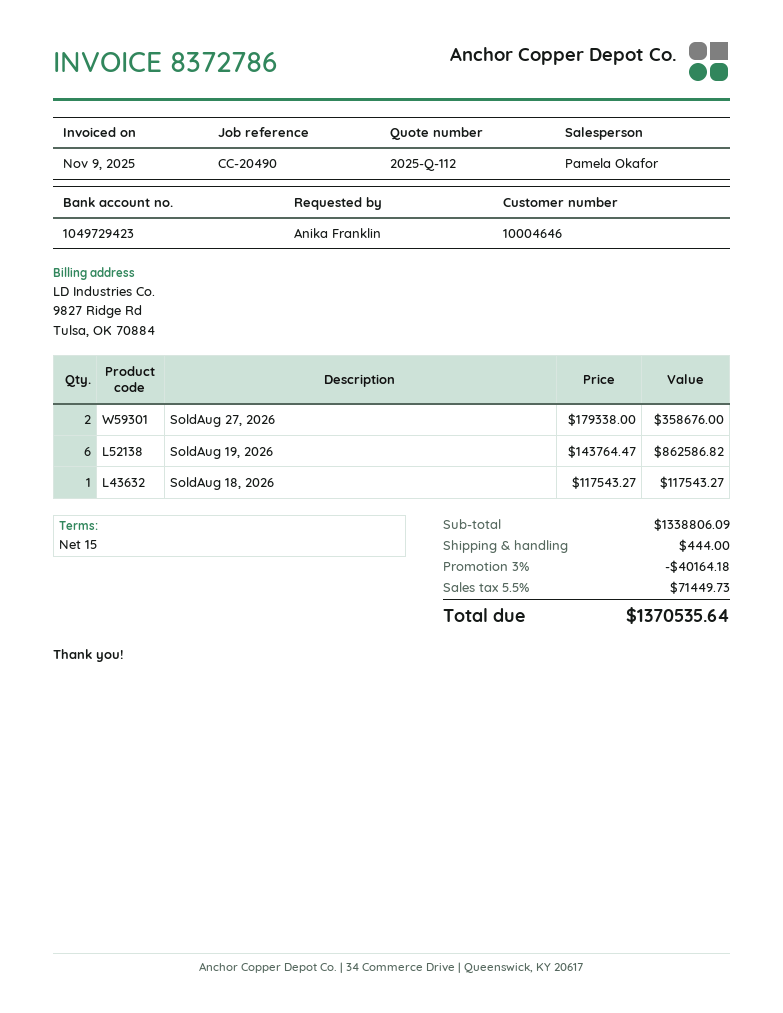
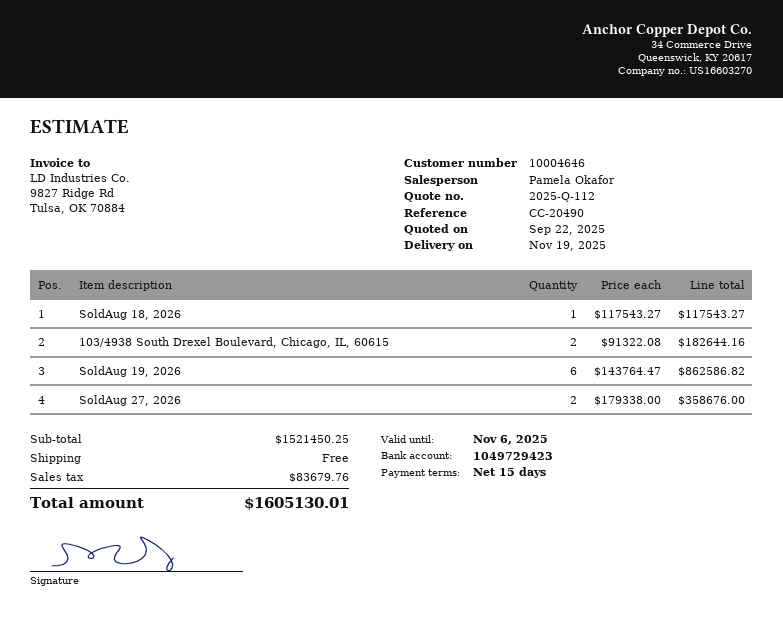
103/4938 South Drexel Boulevard, Chicago, IL, 60615: none -> 2 x 91322.08 = 182644.16
subtotal: 1338806.09 -> 1521450.25
discount: 3% = 40164.18 -> none
shipping: 444.00 -> 0.00
tax: 71449.73 -> 83679.76
total: 1370535.64 -> 1605130.01

